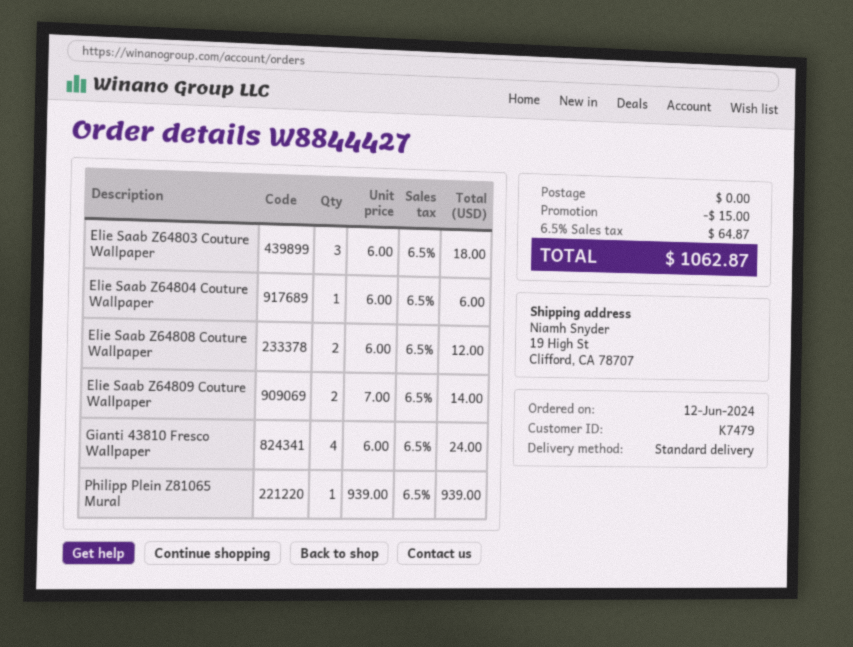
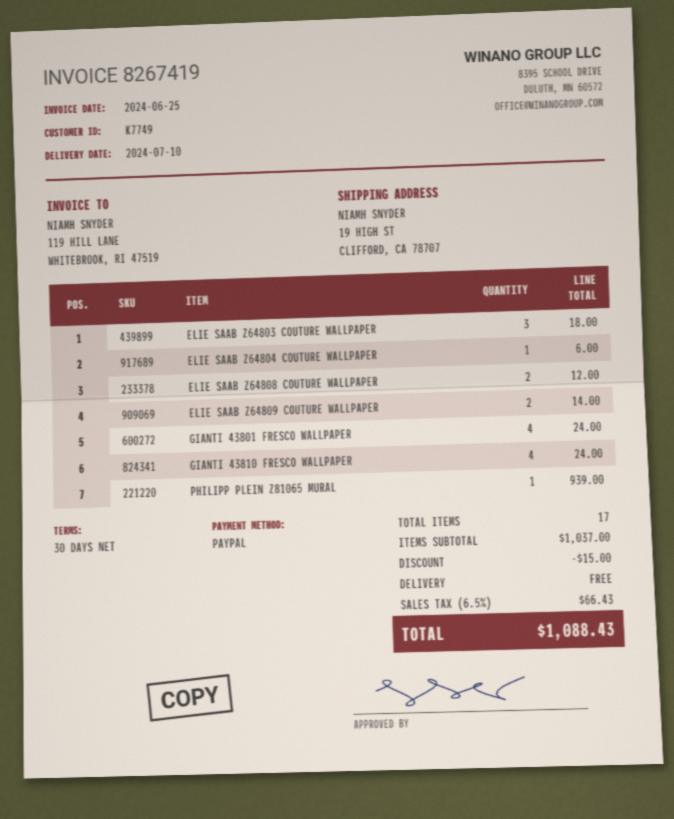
customer number: K7479 -> K7749
GIANTI 43801 FRESCO WALLPAPER: none -> 4 for 24.00
tax: 6.5% = 64.87 -> 6.5% = 66.43
total: 1062.87 -> 1088.43

